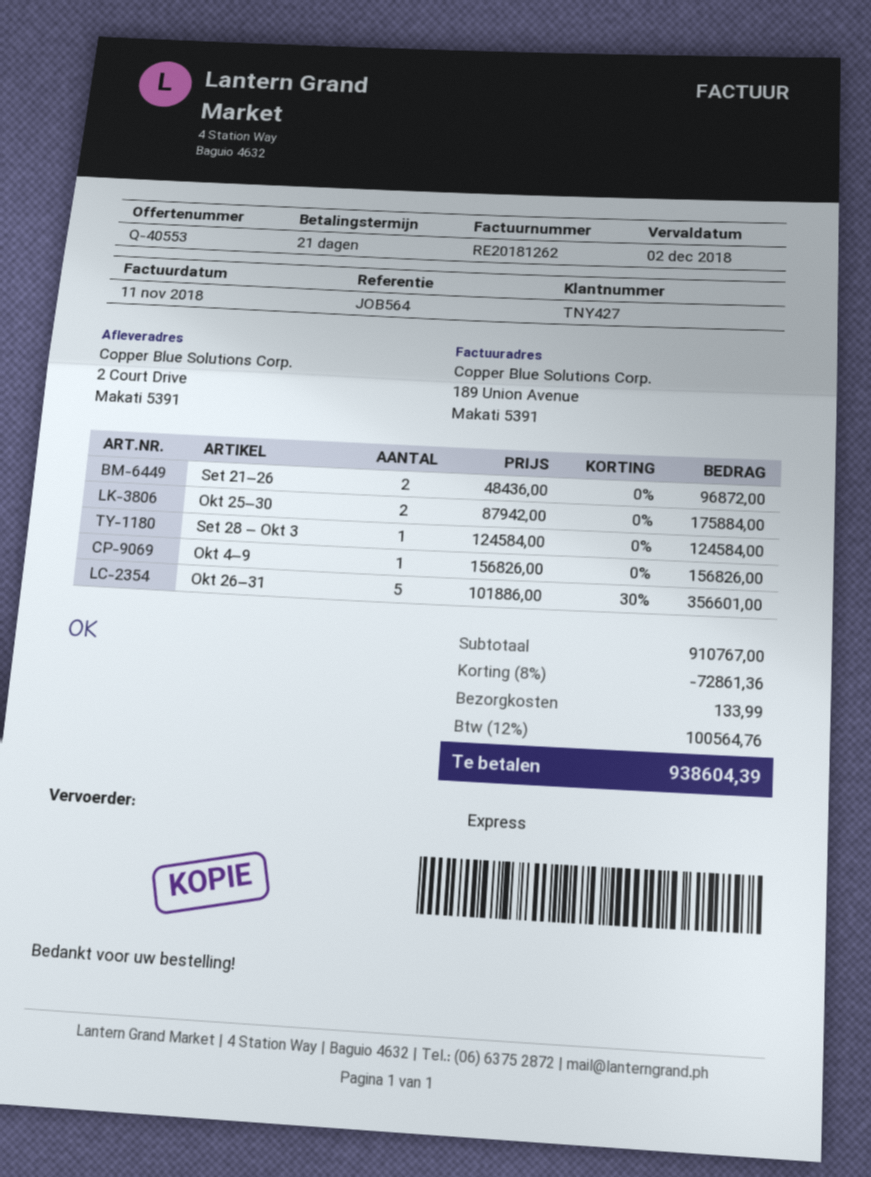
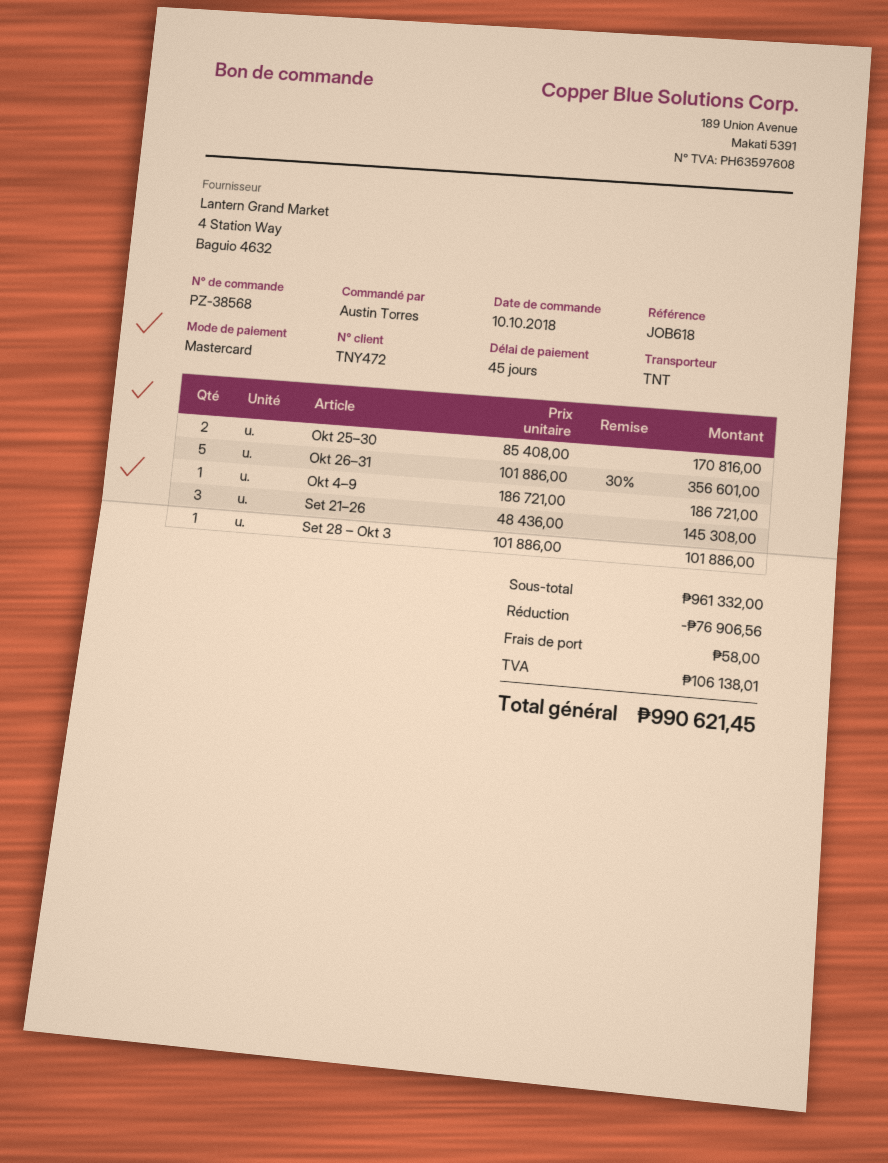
payment terms: 21 days -> 45 days
customer number: TNY427 -> TNY472
reference: JOB564 -> JOB618
shipping method: express -> TNT
Set 21–26: 2 x 48436.00 = 96872.00 -> 3 x 48436.00 = 145308.00
Okt 25–30: 2 x 87942.00 = 175884.00 -> 2 x 85408.00 = 170816.00
Set 28 – Okt 3: 1 x 124584.00 = 124584.00 -> 1 x 101886.00 = 101886.00
Okt 4–9: 1 x 156826.00 = 156826.00 -> 1 x 186721.00 = 186721.00
subtotal: 910767.00 -> 961332.00
discount: 72861.36 -> 76906.56
shipping: 133.99 -> 58.00
tax: 100564.76 -> 106138.01
total: 938604.39 -> 990621.45

